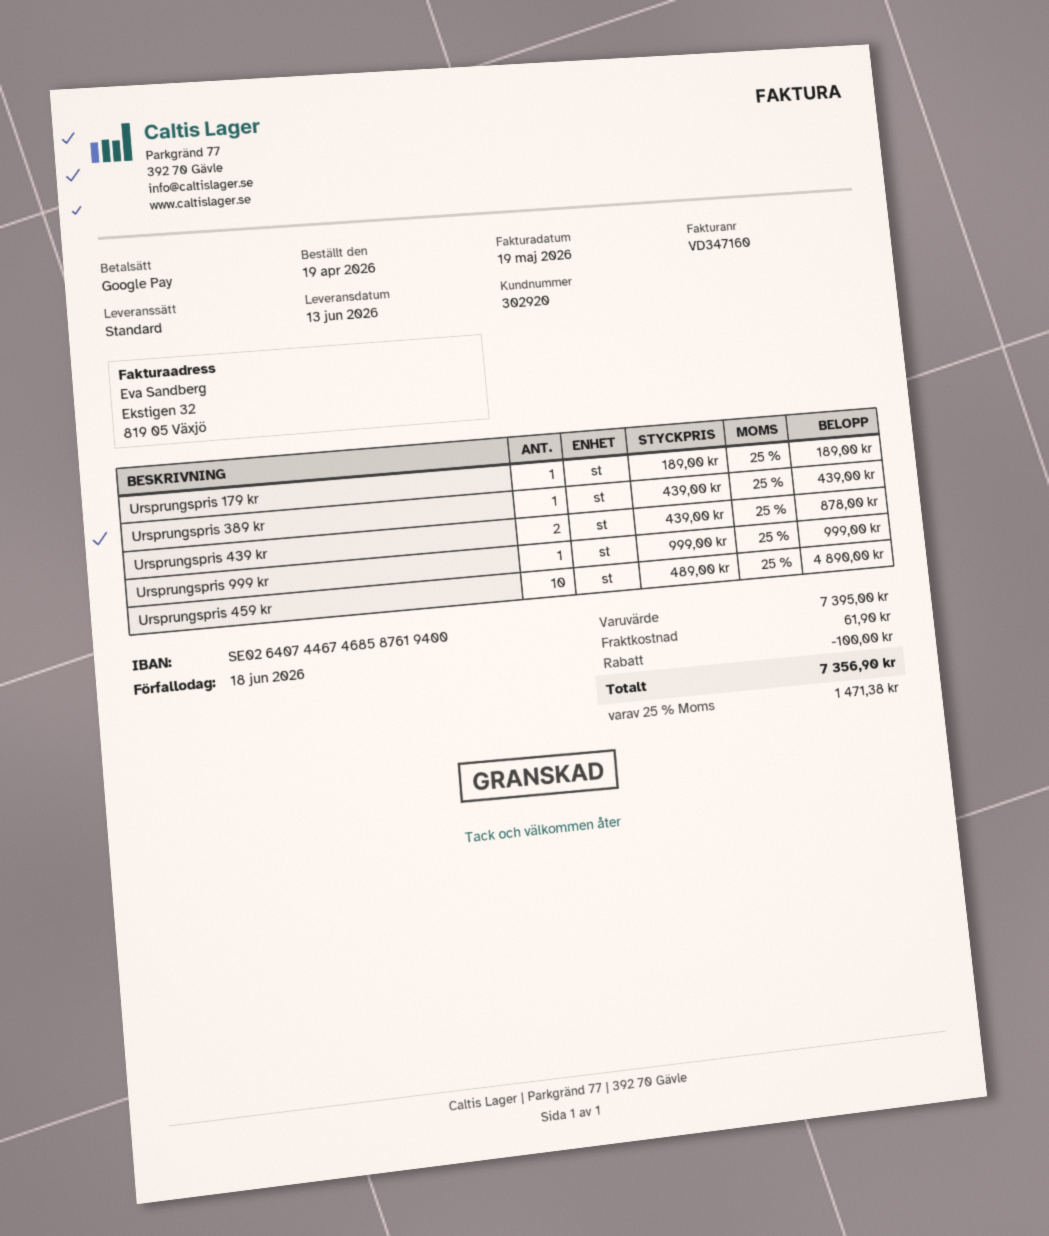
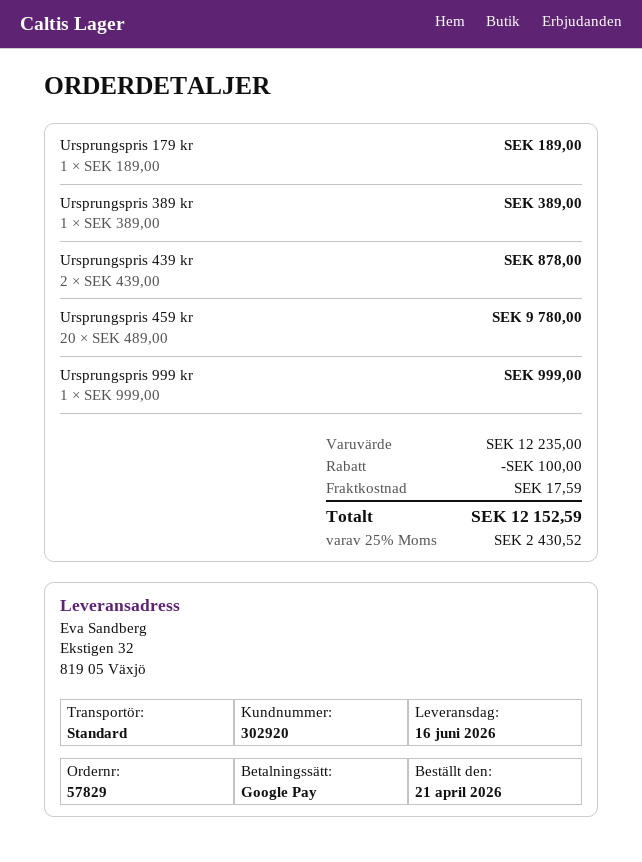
order date: 2026-04-19 -> 2026-04-21
delivery date: 2026-06-13 -> 2026-06-16
Ursprungspris 389 kr: 1 x 439.00 = 439.00 -> 1 x 389.00 = 389.00
Ursprungspris 459 kr: 10 x 489.00 = 4890.00 -> 20 x 489.00 = 9780.00
subtotal: 7395.00 -> 12235.00
shipping: 61.90 -> 17.59
tax: 25% = 1471.38 -> 25% = 2430.52
total: 7356.90 -> 12152.59

